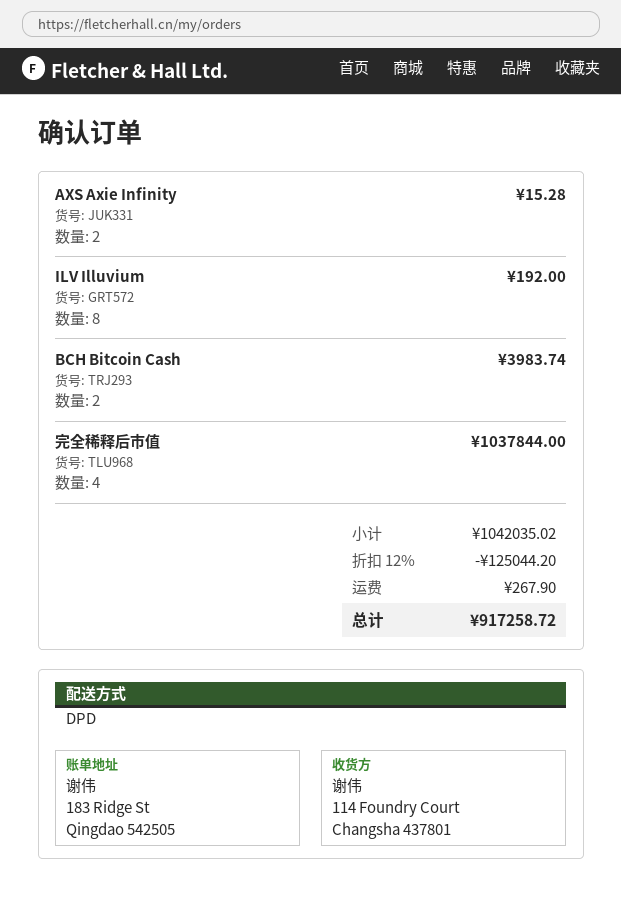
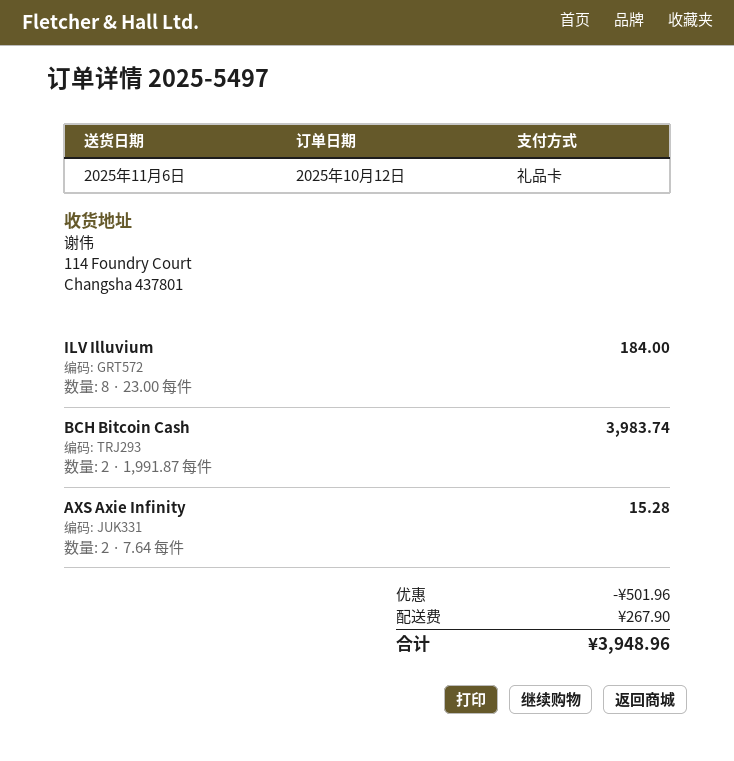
ILV Illuvium: 8 for 192.00 -> 8 for 184.00
完全稀释后市值: 4 for 1037844.00 -> none
discount: 125044.20 -> 501.96
total: 917258.72 -> 3948.96

